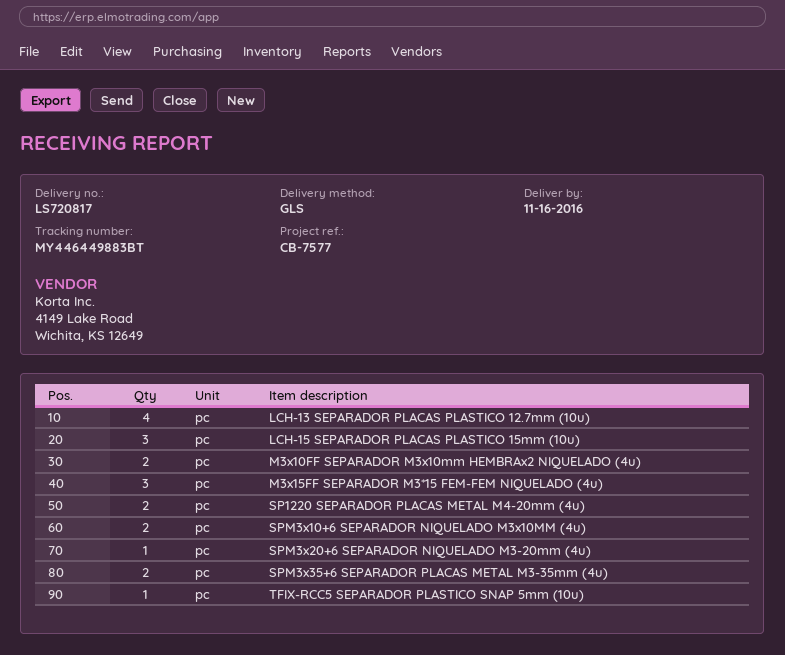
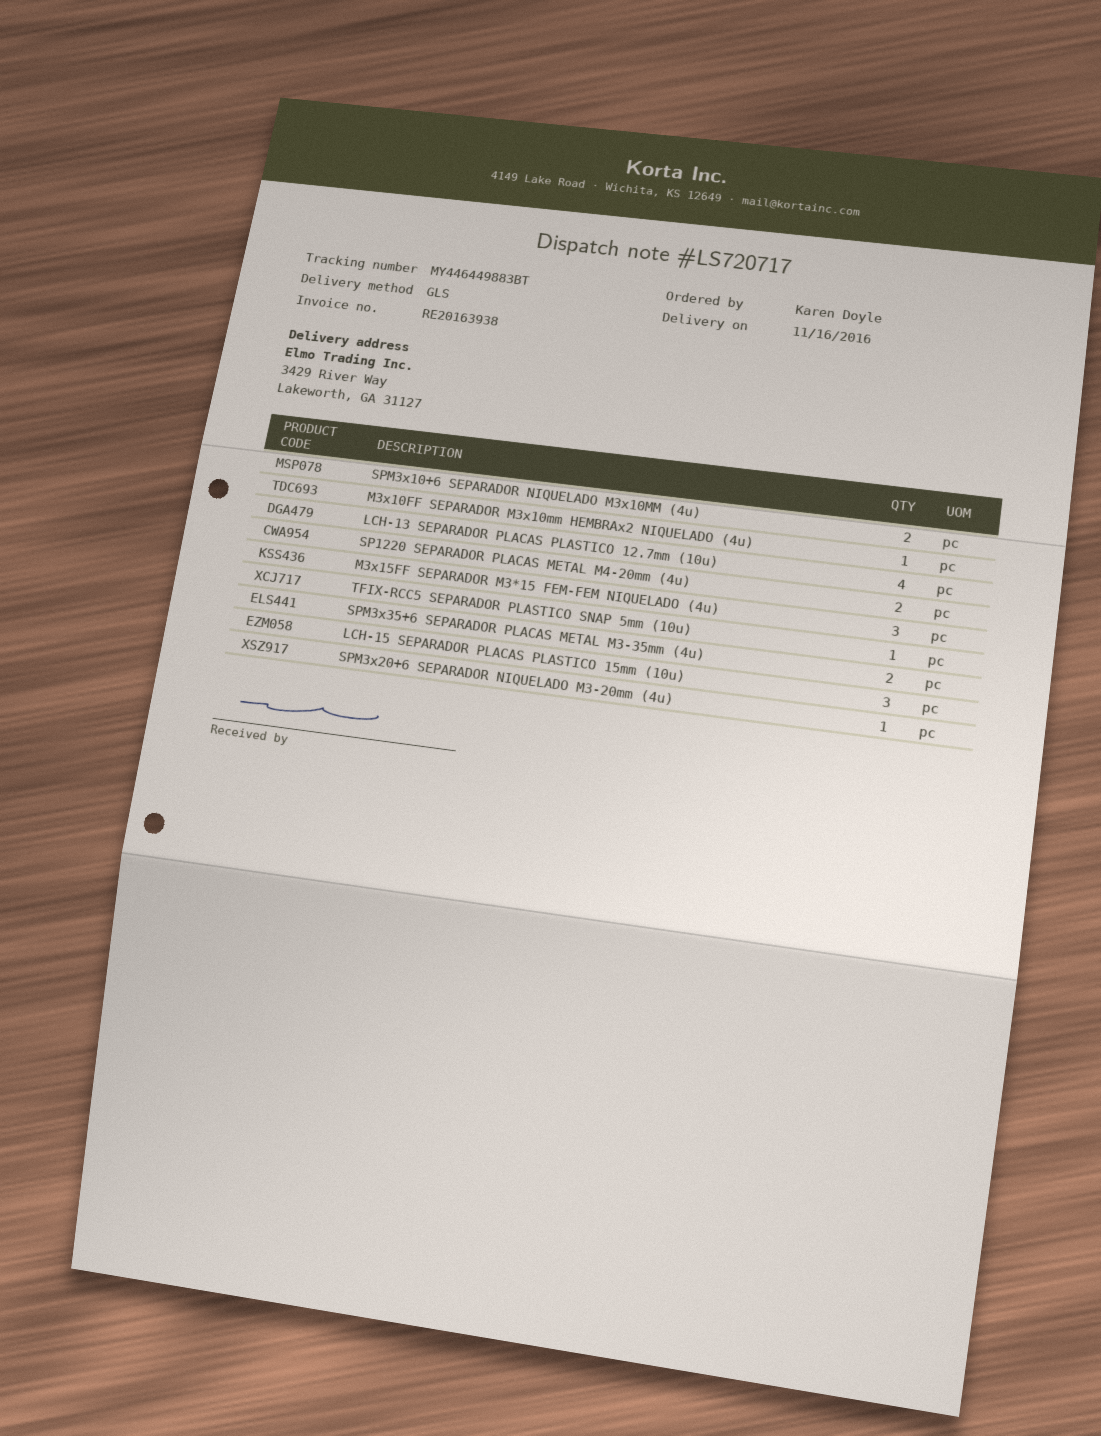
delivery note number: LS720817 -> LS720717
M3x10FF SEPARADOR M3x10mm HEMBRAx2 NIQUELADO (4u): 2 -> 1

